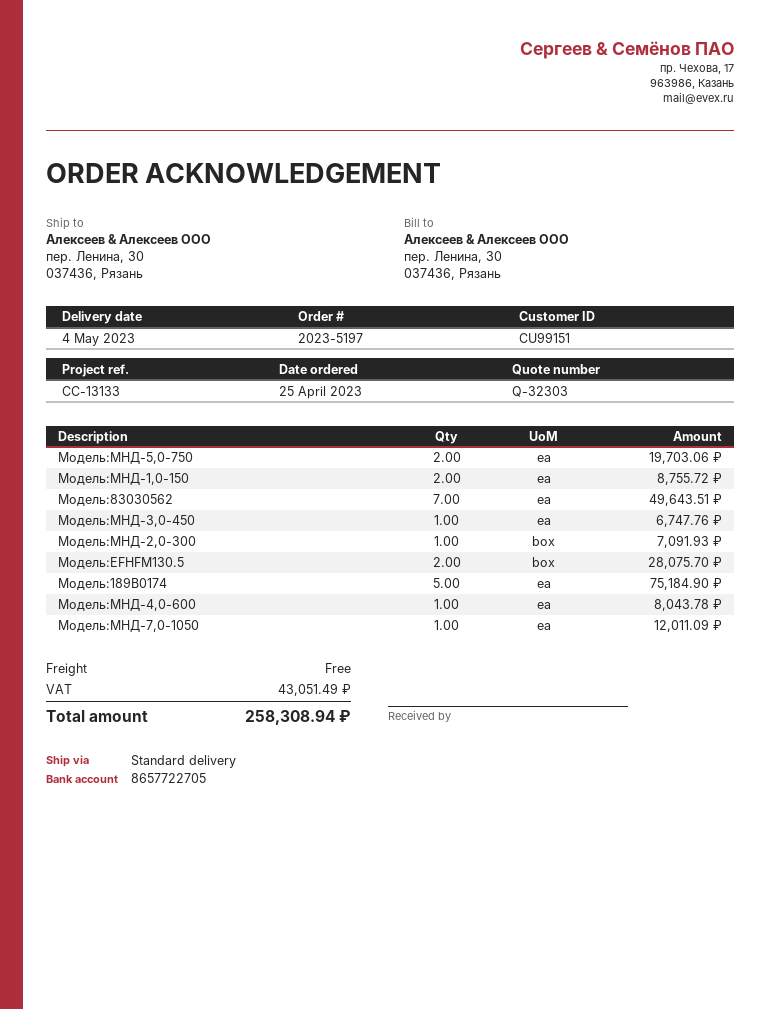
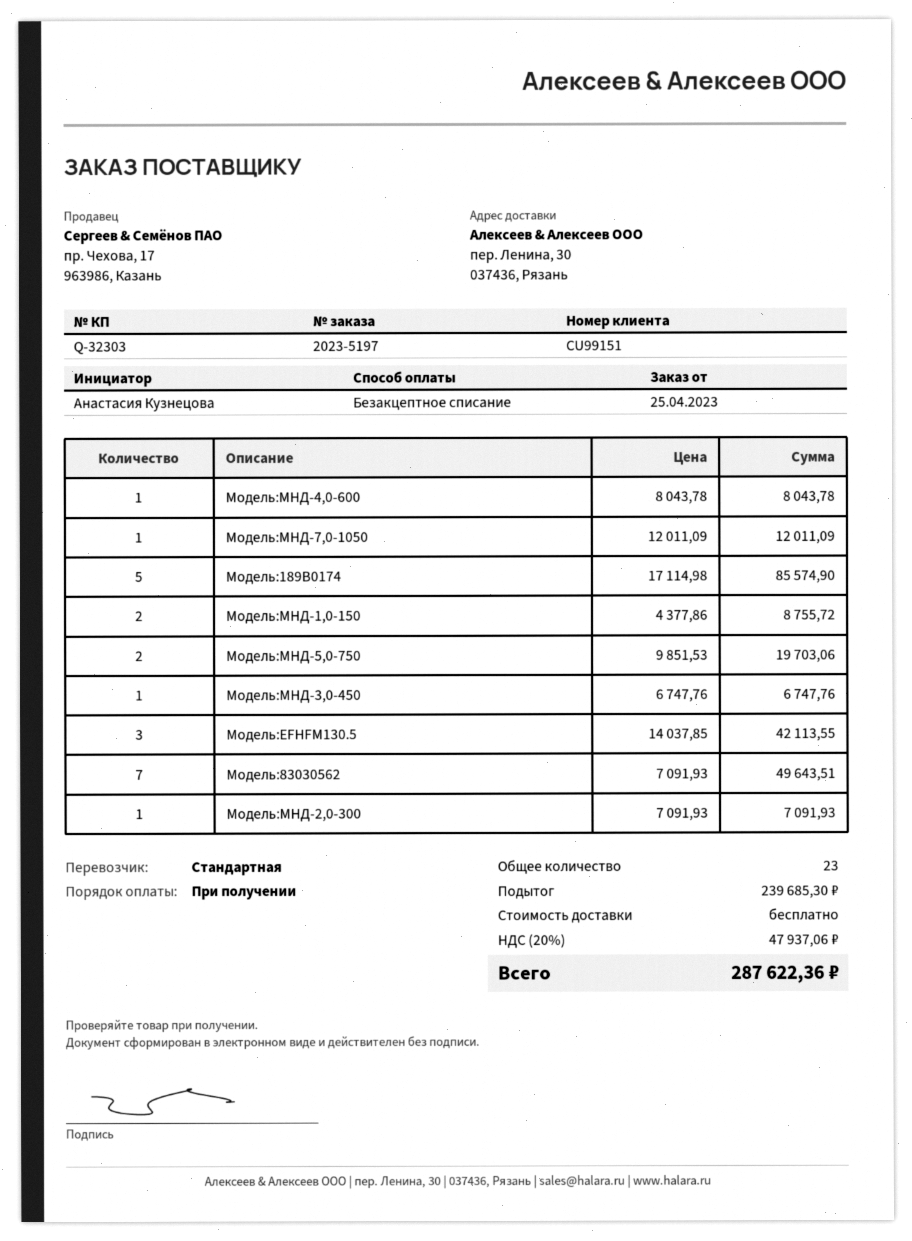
Модель:EFHFM130.5: 2 for 28075.70 -> 3 for 42113.55
Модель:189B0174: 5 for 75184.90 -> 5 for 85574.90
tax: 43051.49 -> 47937.06
total: 258308.94 -> 287622.36

